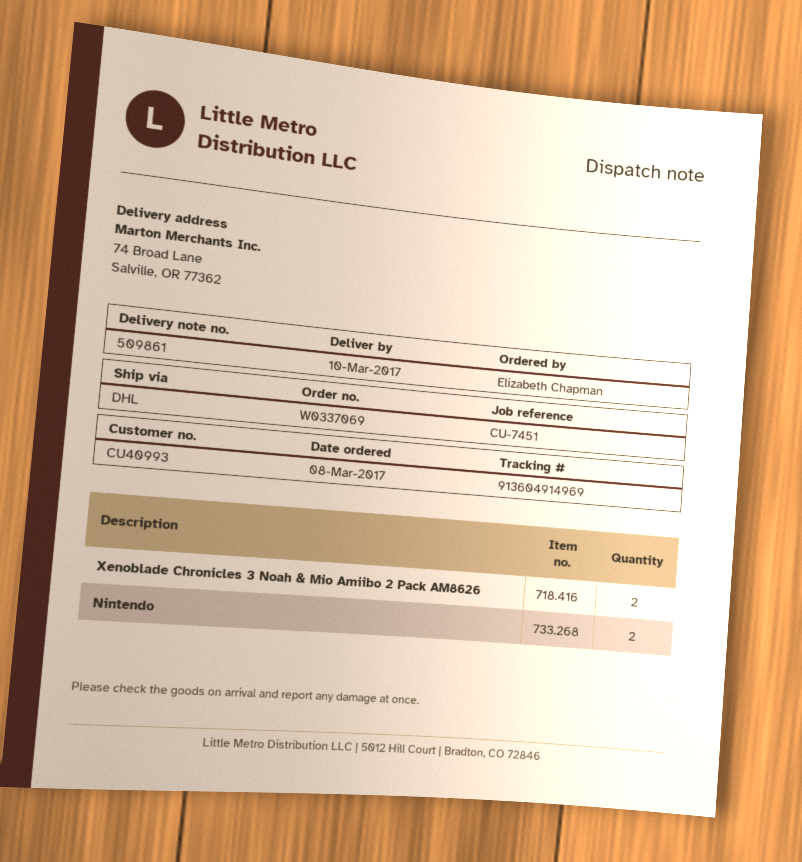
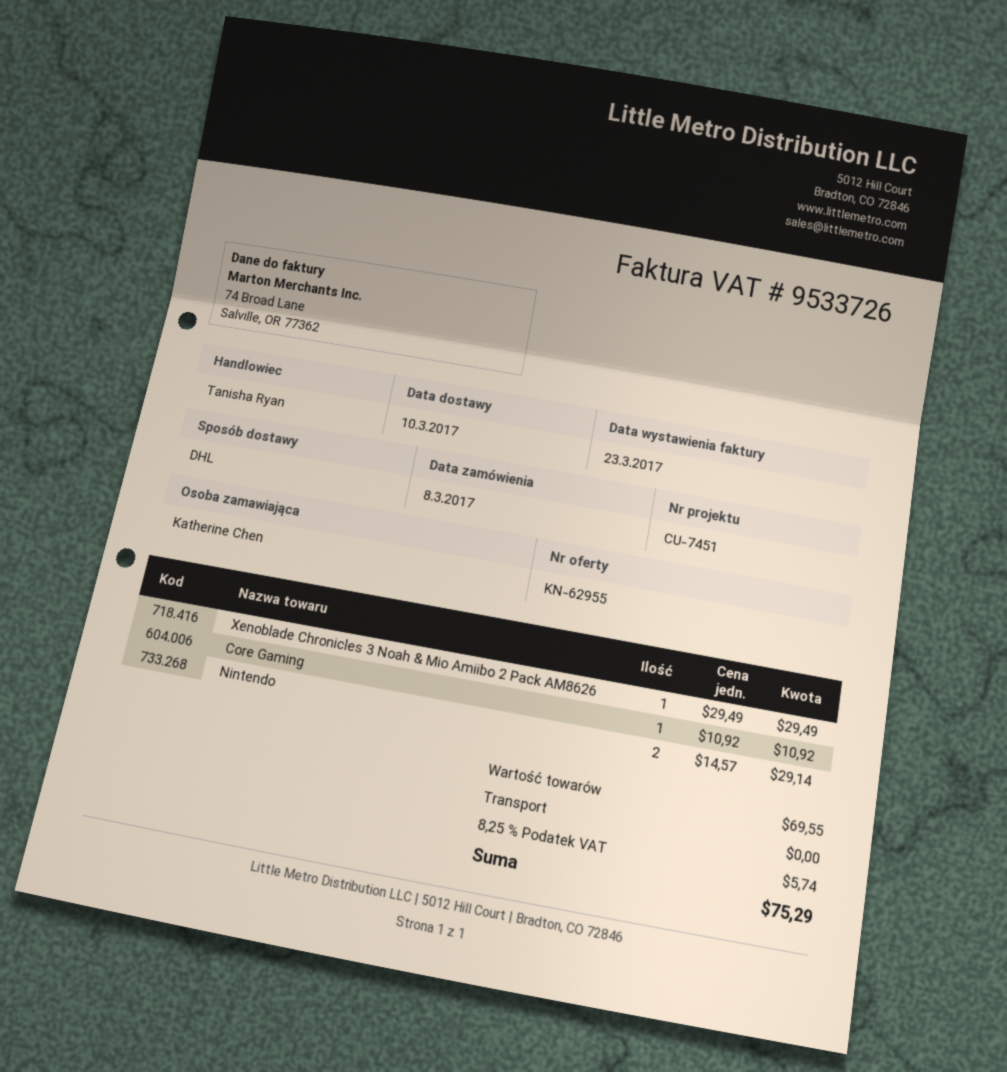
ordered by: Elizabeth Chapman -> Katherine Chen
Xenoblade Chronicles 3 Noah & Mio Amiibo 2 Pack AM8626: 2 -> 1
Core Gaming: none -> 1

